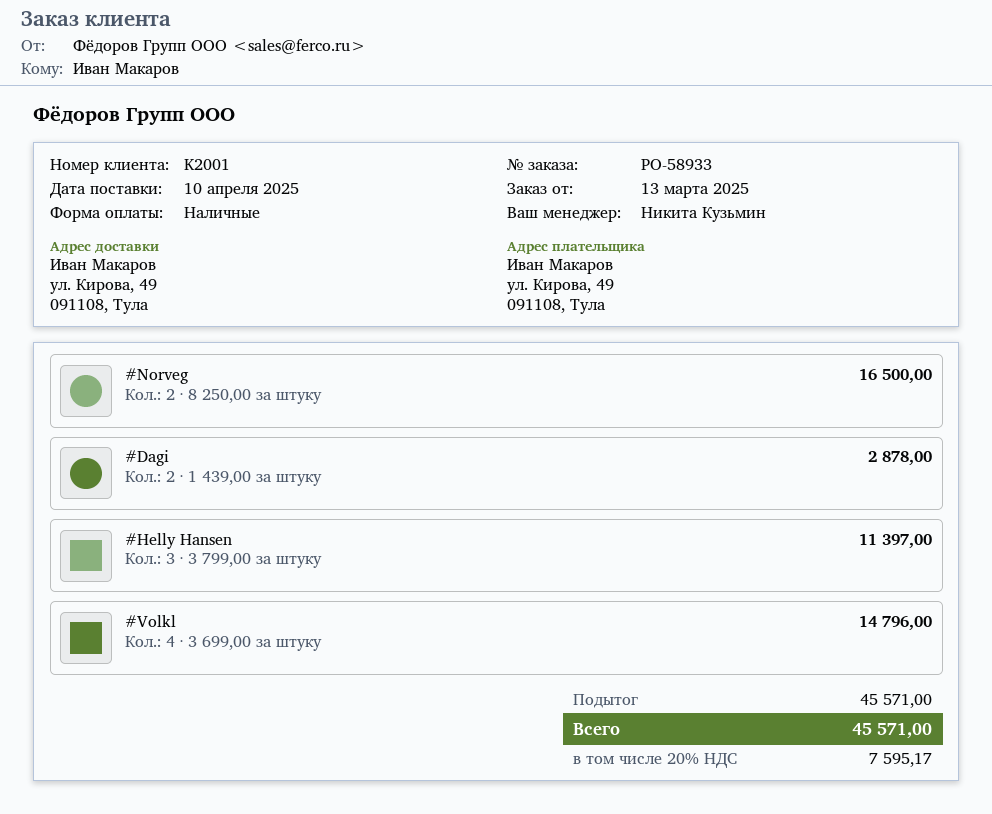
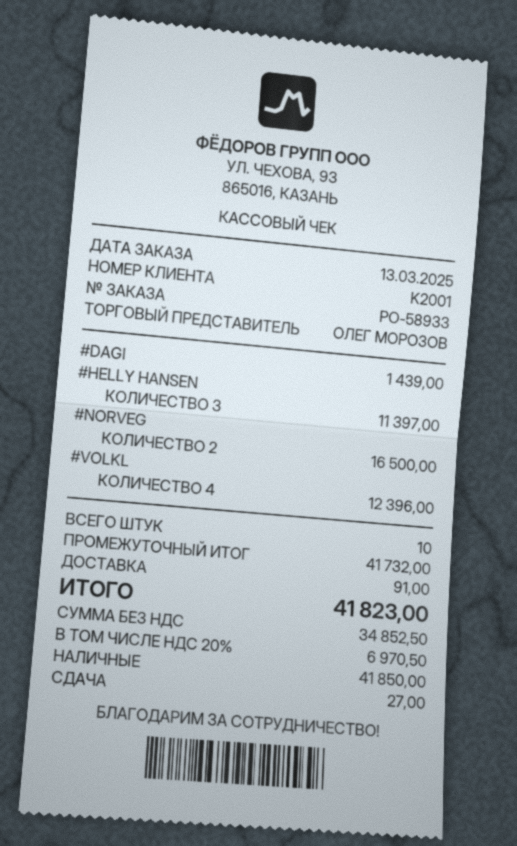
sales rep: Никита Кузьмин -> ОЛЕГ МОРОЗОВ
#Dagi: 2 for 2878.00 -> 1 for 1439.00
#Volkl: 4 for 14796.00 -> 4 for 12396.00
subtotal: 45571.00 -> 41732.00
shipping: none -> 91.00
tax: 20% = 7595.17 -> 20% = 6970.50
total: 45571.00 -> 41823.00

